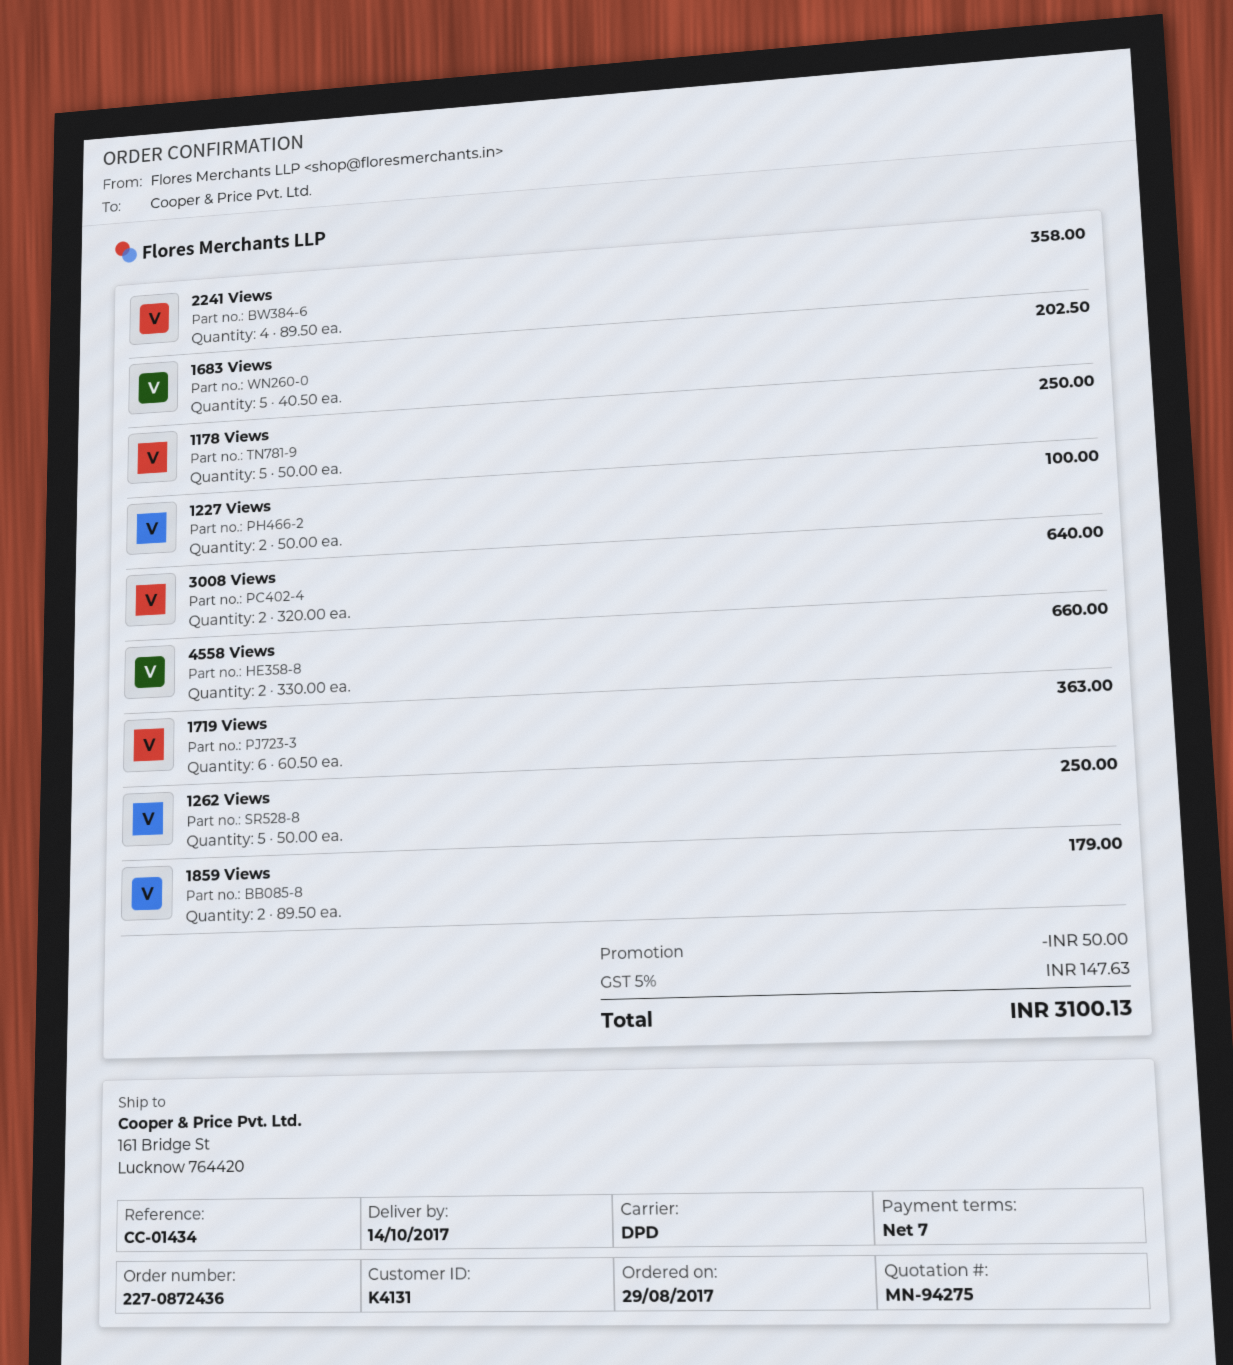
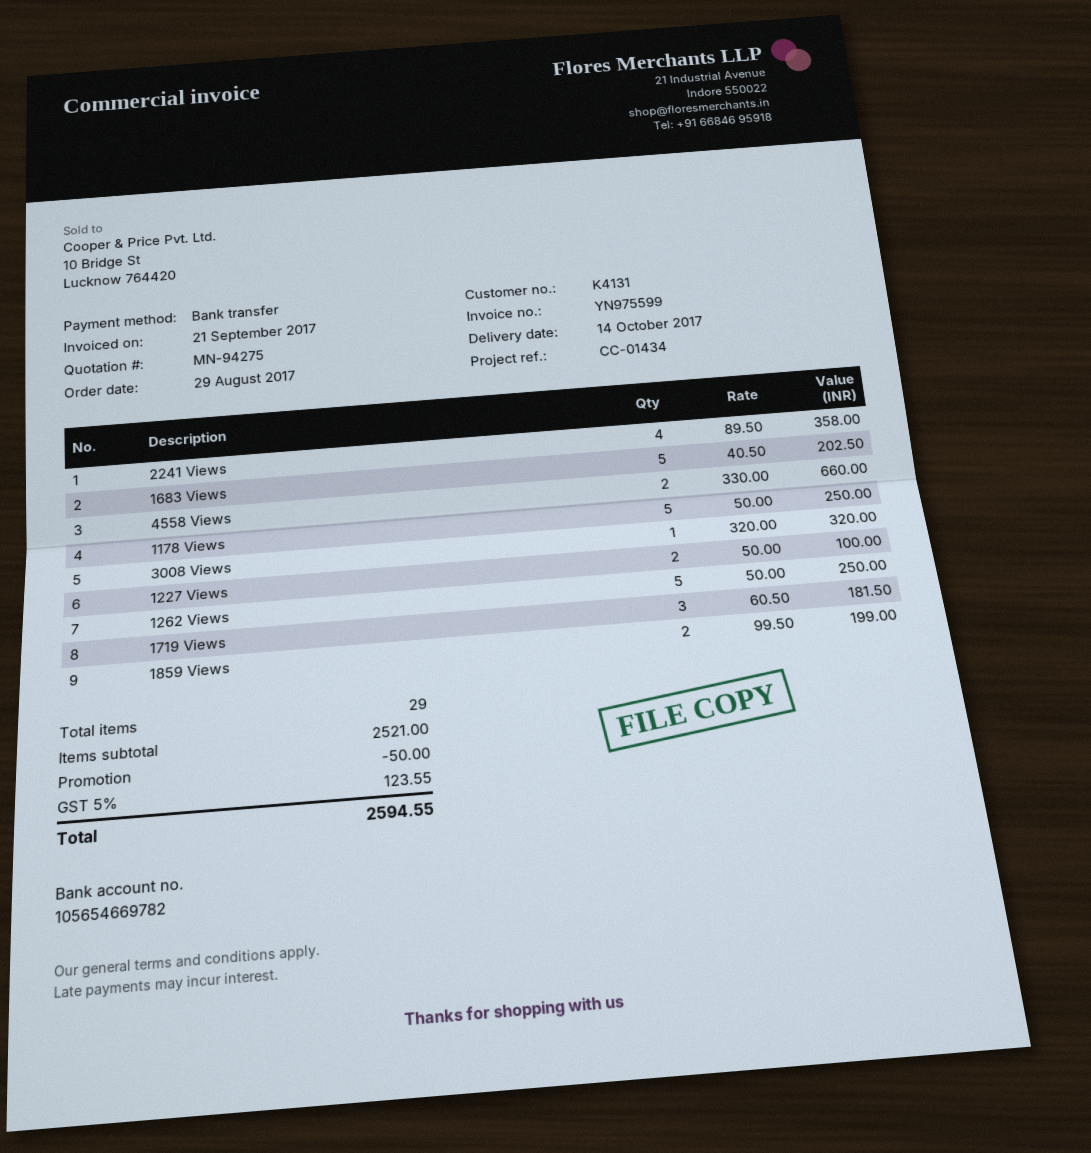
3008 Views: 2 x 320.00 = 640.00 -> 1 x 320.00 = 320.00
1719 Views: 6 x 60.50 = 363.00 -> 3 x 60.50 = 181.50
1859 Views: 2 x 89.50 = 179.00 -> 2 x 99.50 = 199.00
tax: 5% = 147.63 -> 5% = 123.55
total: 3100.13 -> 2594.55

